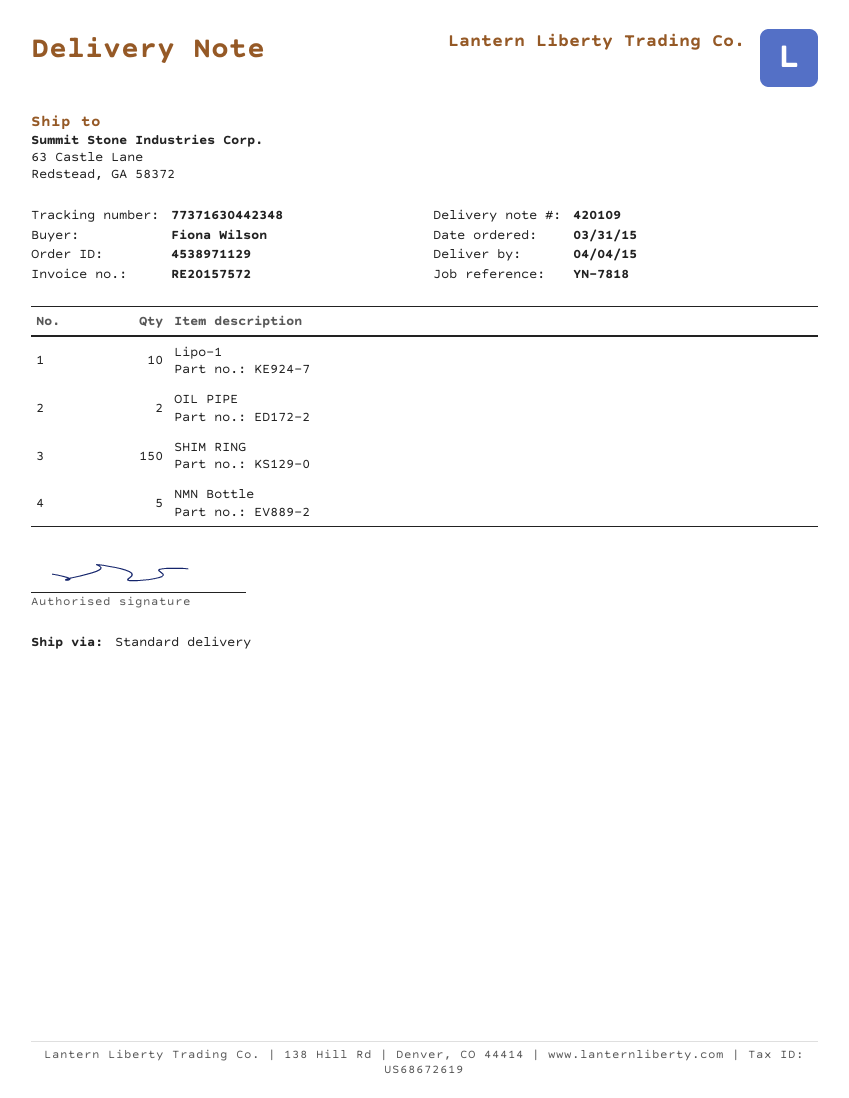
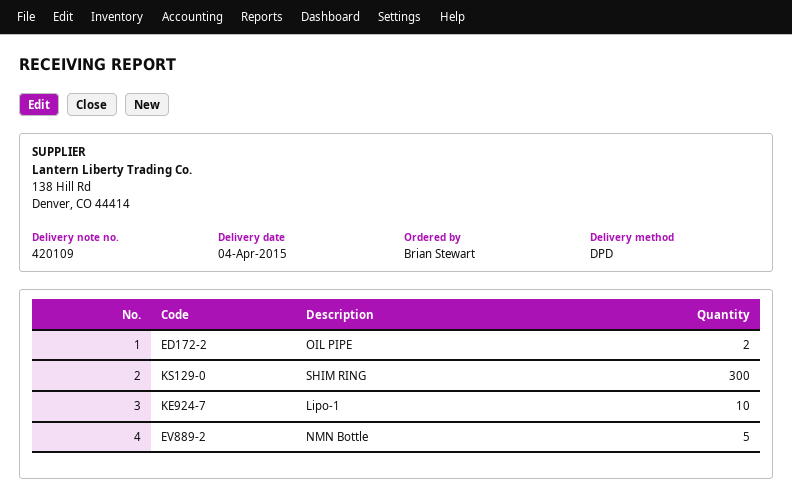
ordered by: Fiona Wilson -> Brian Stewart
shipping method: standard -> DPD
SHIM RING: 150 -> 300

